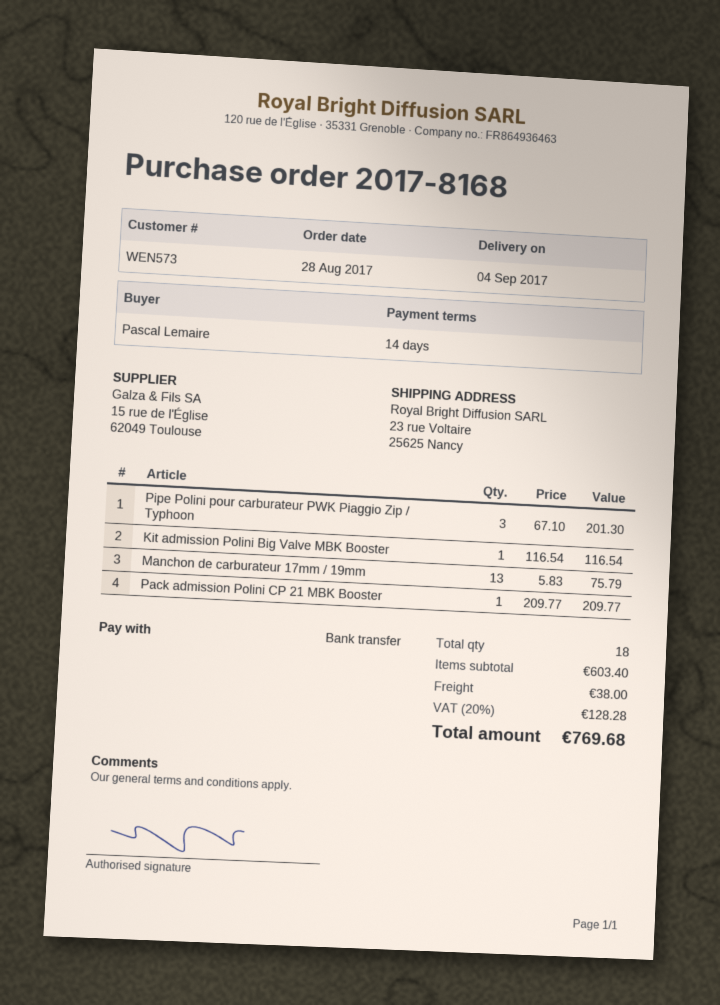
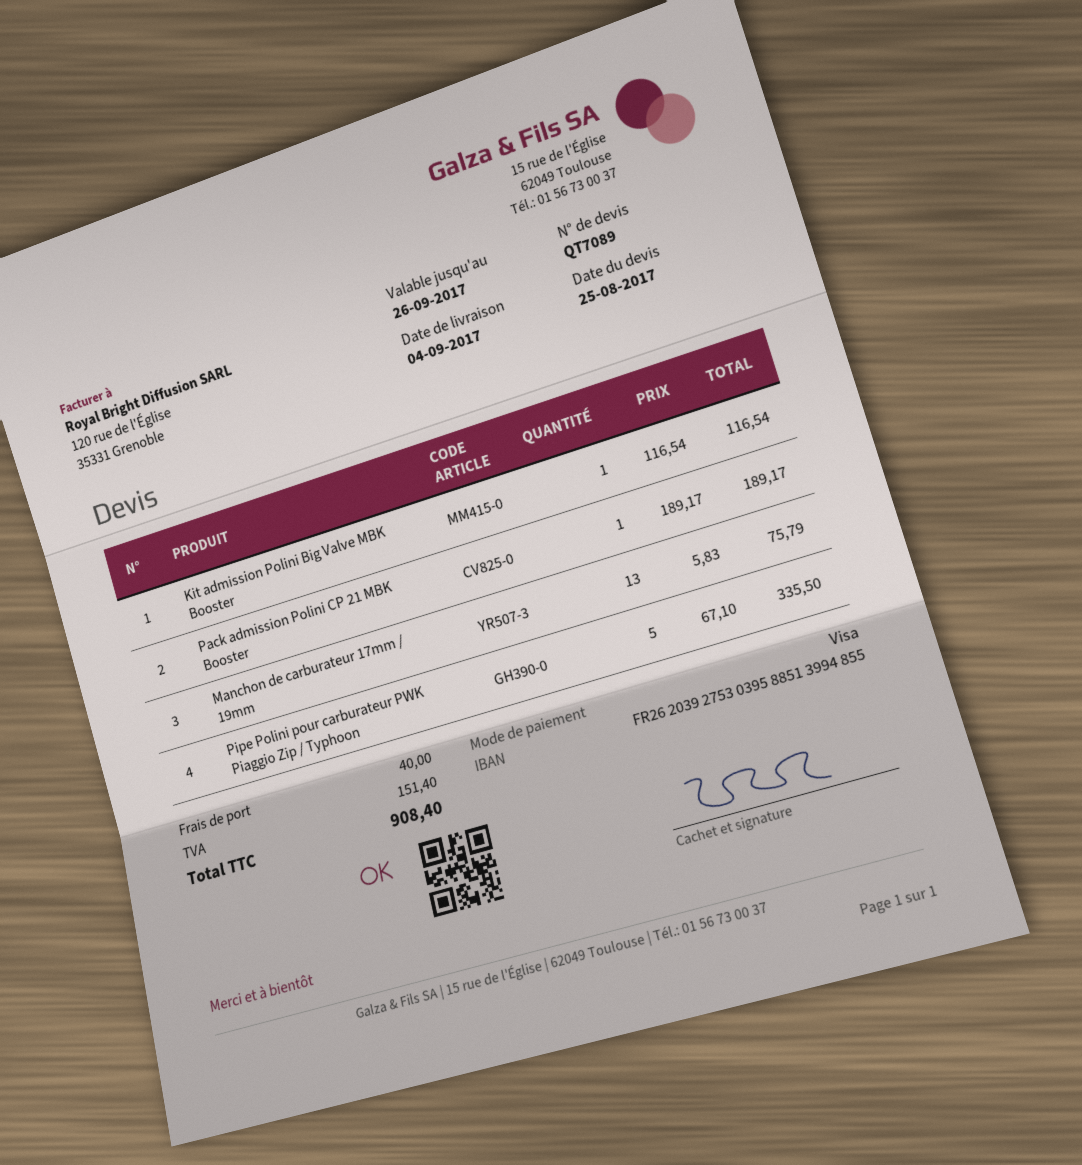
payment method: bank transfer -> Visa
Pipe Polini pour carburateur PWK Piaggio Zip / Typhoon: 3 x 67.10 = 201.30 -> 5 x 67.10 = 335.50
Pack admission Polini CP 21 MBK Booster: 1 x 209.77 = 209.77 -> 1 x 189.17 = 189.17
shipping: 38.00 -> 40.00
tax: 128.28 -> 151.40
total: 769.68 -> 908.40

